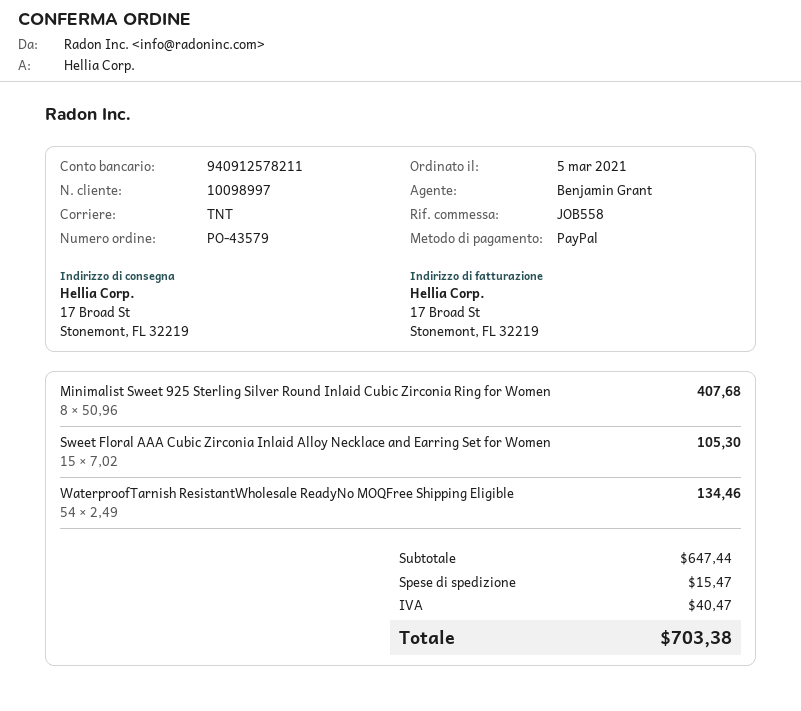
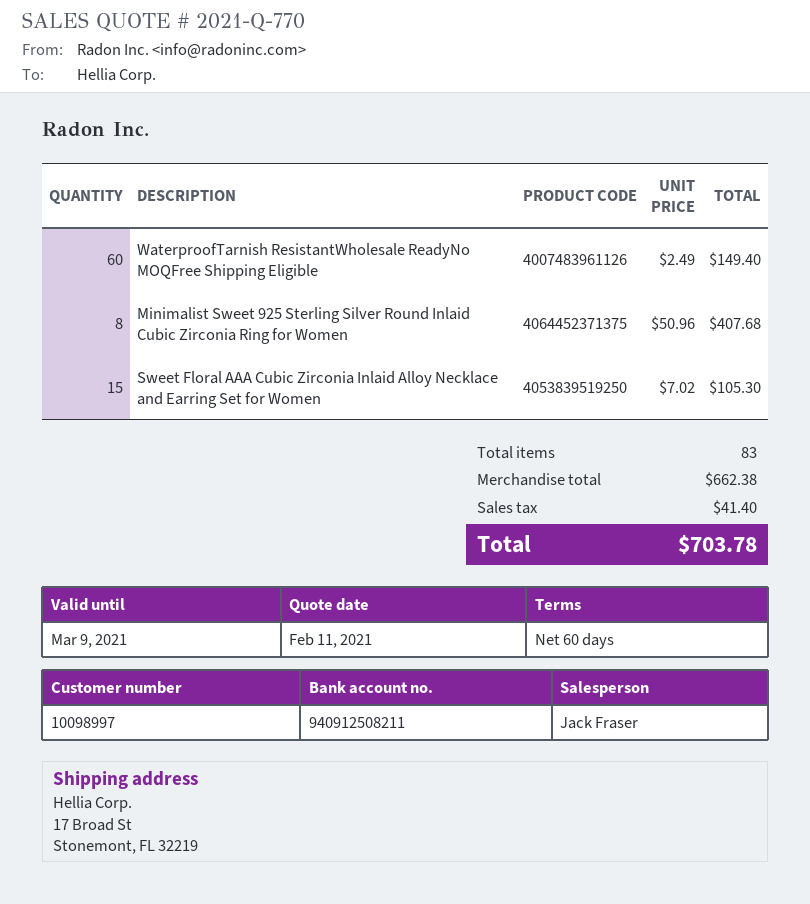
sales rep: Benjamin Grant -> Jack Fraser
bank account: 940912578211 -> 940912508211
WaterproofTarnish ResistantWholesale ReadyNo MOQFree Shipping Eligible: 54 x 2.49 = 134.46 -> 60 x 2.49 = 149.40
subtotal: 647.44 -> 662.38
shipping: 15.47 -> none
tax: 40.47 -> 41.40
total: 703.38 -> 703.78

